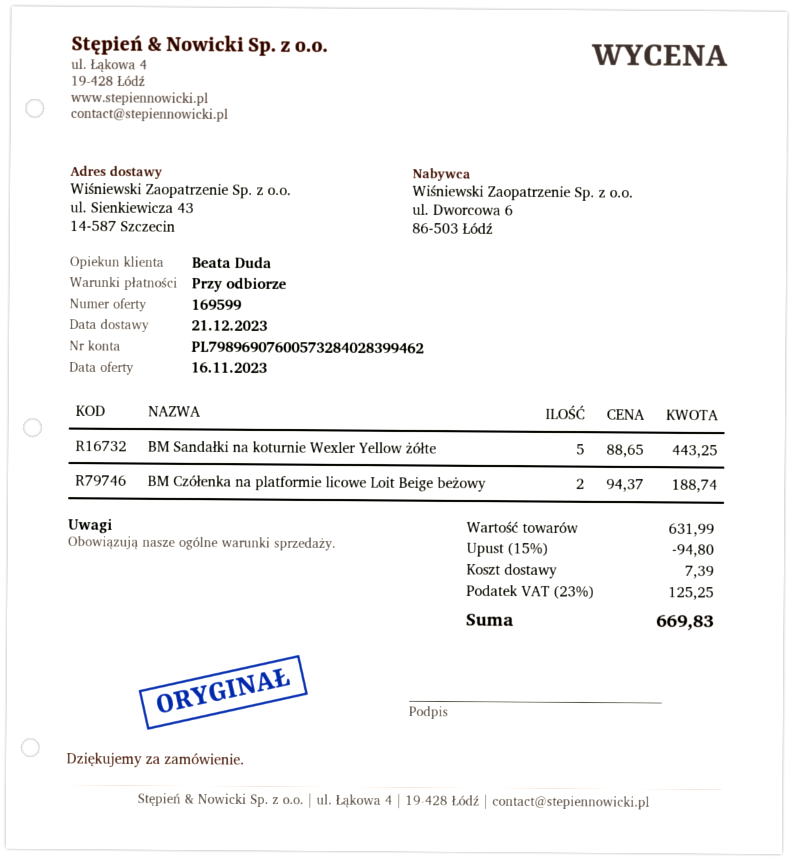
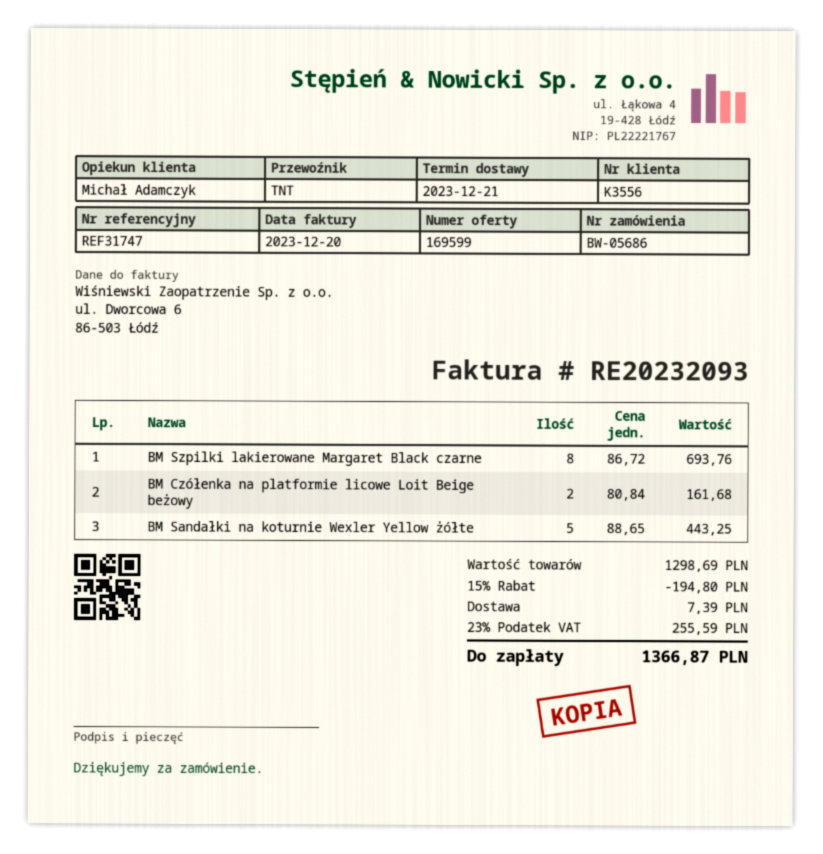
sales rep: Beata Duda -> Michał Adamczyk
BM Czółenka na platformie licowe Loit Beige beżowy: 2 x 94.37 = 188.74 -> 2 x 80.84 = 161.68
BM Szpilki lakierowane Margaret Black czarne: none -> 8 x 86.72 = 693.76
subtotal: 631.99 -> 1298.69
discount: 15% = 94.80 -> 15% = 194.80
tax: 23% = 125.25 -> 23% = 255.59
total: 669.83 -> 1366.87

